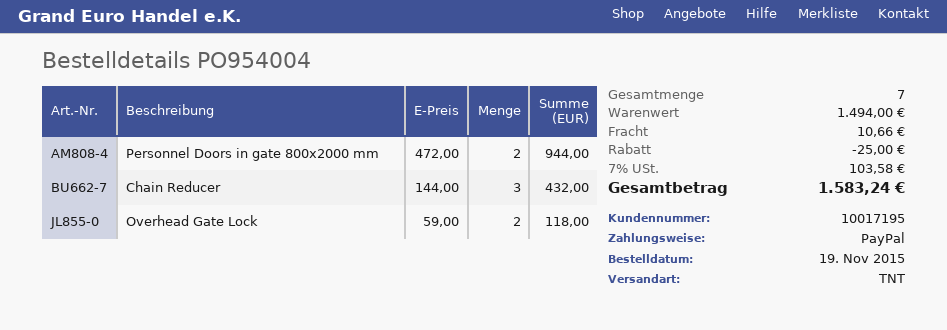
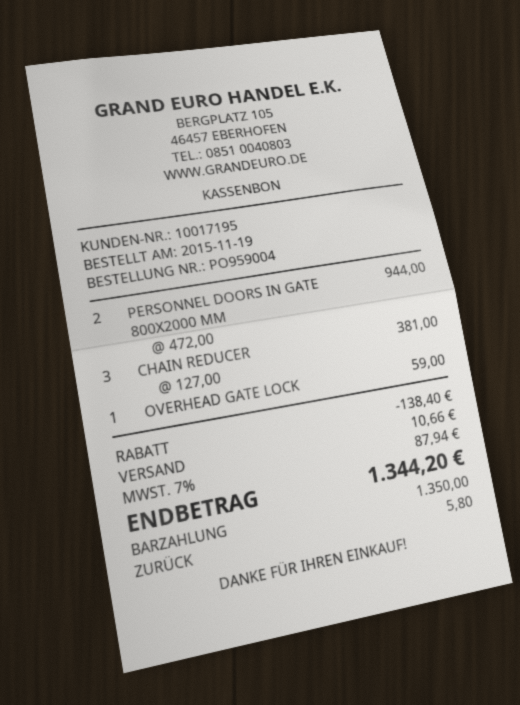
order number: PO954004 -> PO959004
payment method: PayPal -> cash
Chain Reducer: 3 x 144.00 = 432.00 -> 3 x 127.00 = 381.00
Overhead Gate Lock: 2 x 59.00 = 118.00 -> 1 x 59.00 = 59.00
discount: 25.00 -> 138.40
tax: 7% = 103.58 -> 7% = 87.94
total: 1583.24 -> 1344.20

